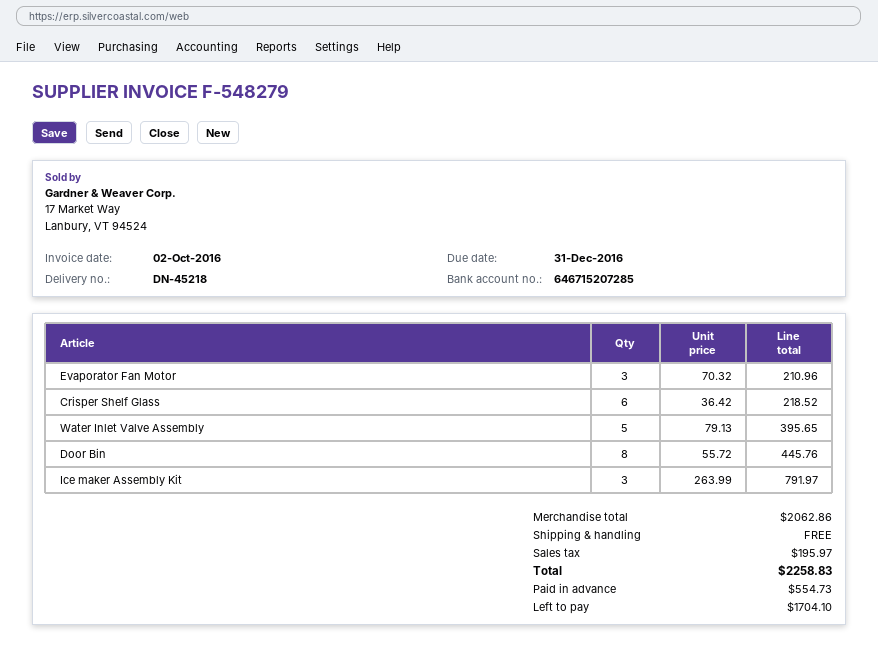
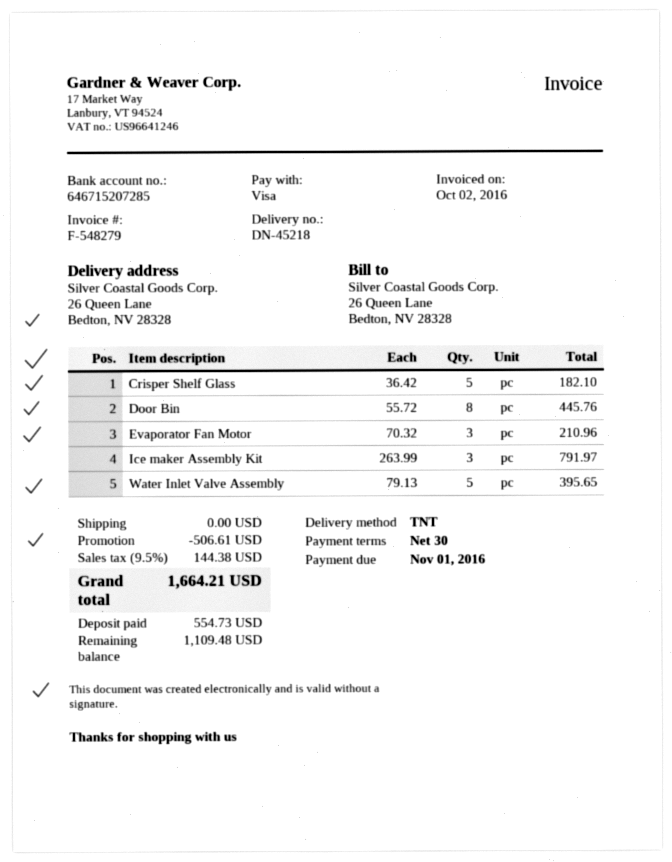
due date: 2016-12-31 -> 2016-11-01
Crisper Shelf Glass: 6 x 36.42 = 218.52 -> 5 x 36.42 = 182.10
discount: none -> 506.61
tax: 195.97 -> 144.38
total: 2258.83 -> 1664.21
balance: 1704.10 -> 1109.48

